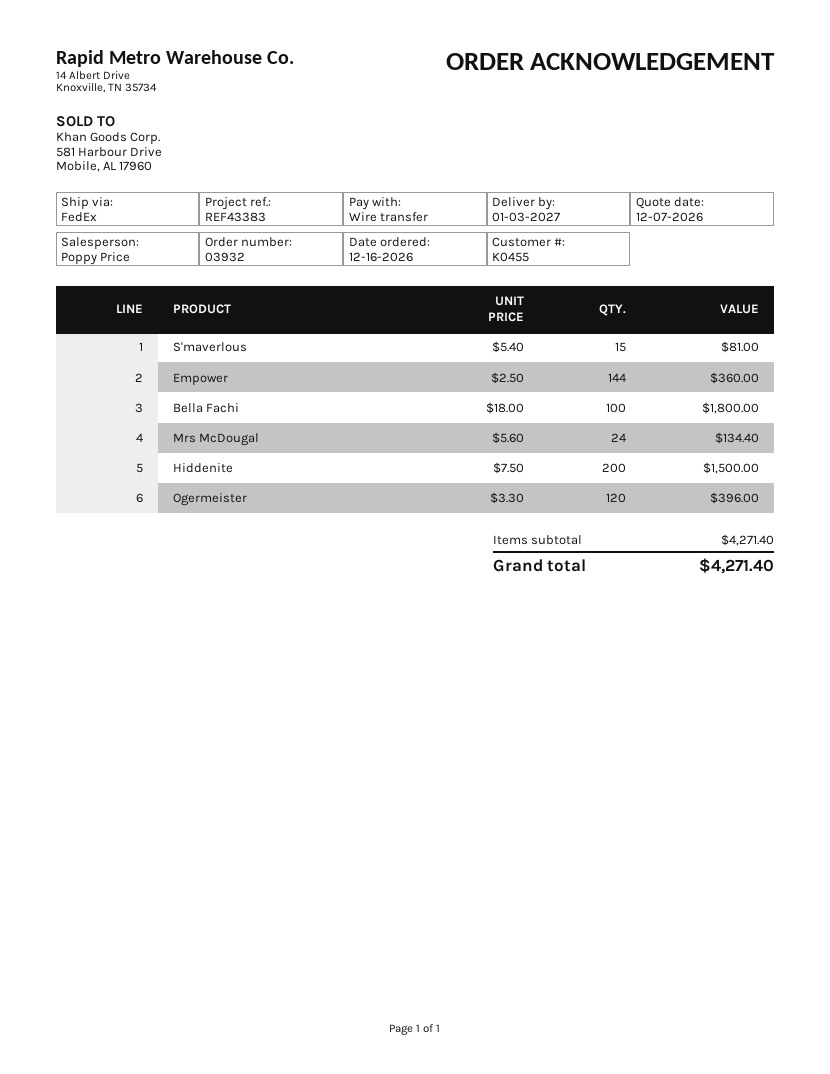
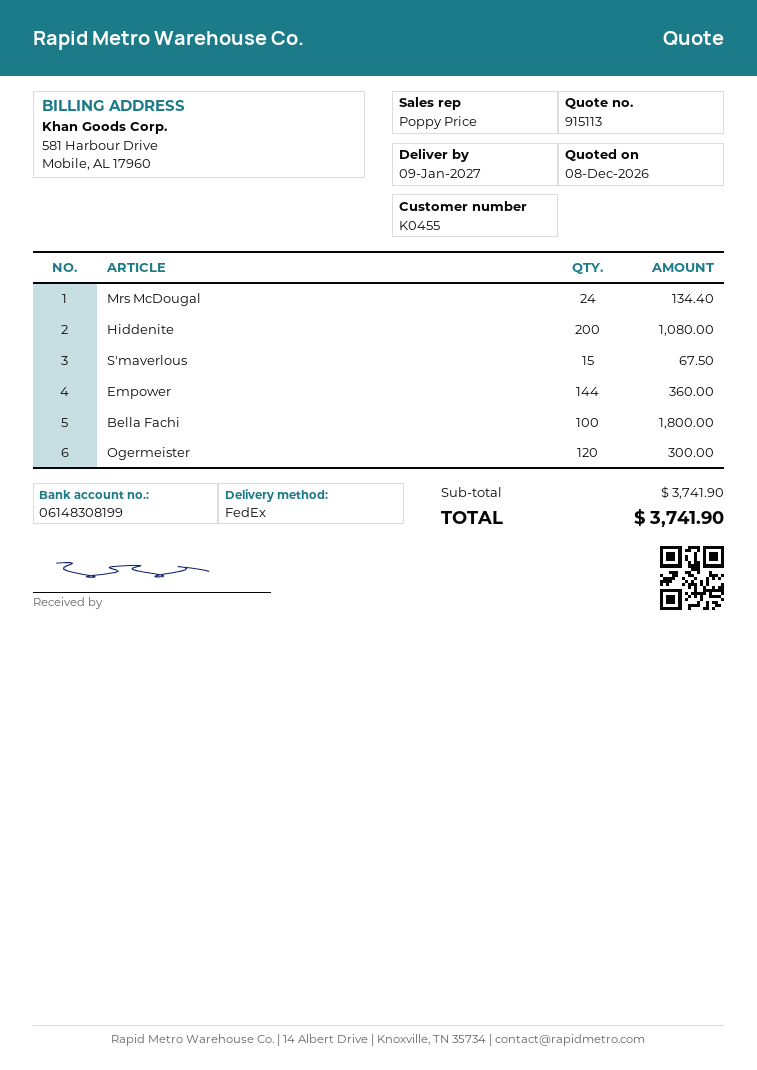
quote date: 2026-12-07 -> 2026-12-08
delivery date: 2027-01-03 -> 2027-01-09
S'maverlous: 15 for 81.00 -> 15 for 67.50
Hiddenite: 200 for 1500.00 -> 200 for 1080.00
Ogermeister: 120 for 396.00 -> 120 for 300.00
subtotal: 4271.40 -> 3741.90
total: 4271.40 -> 3741.90

